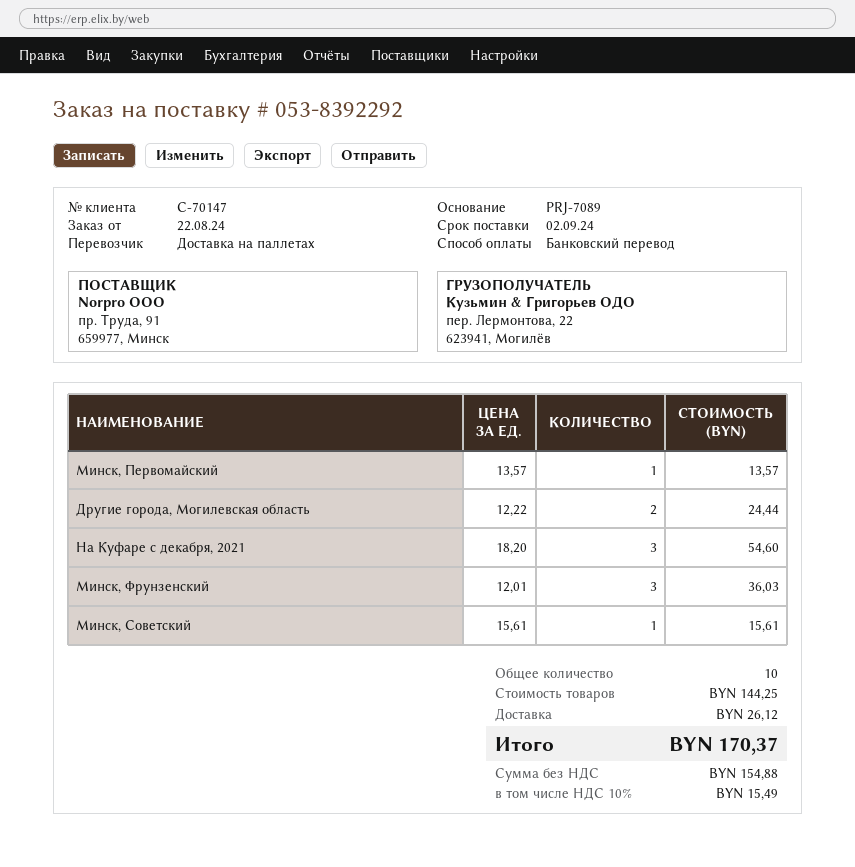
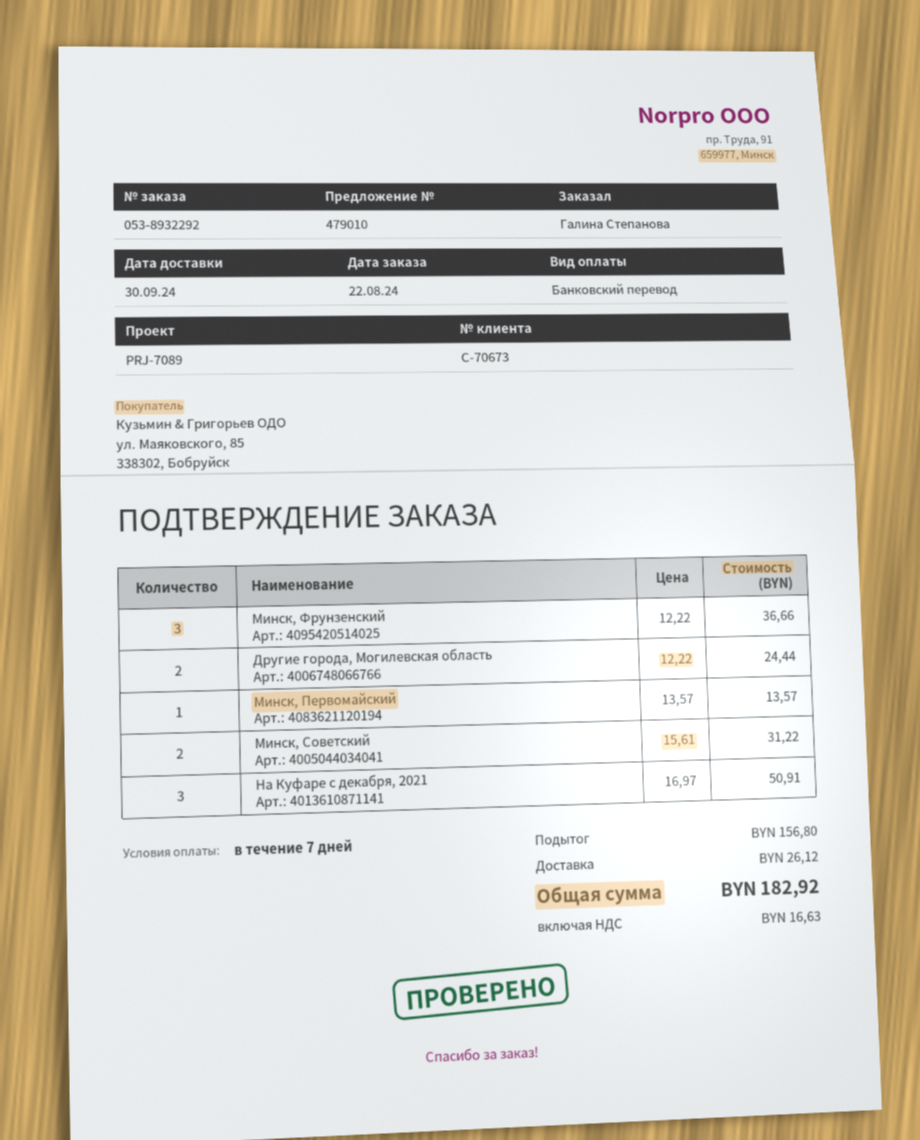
order number: 053-8392292 -> 053-8932292
delivery date: 2024-09-02 -> 2024-09-30
customer number: C-70147 -> C-70673
На Куфаре с декабря, 2021: 3 x 18.20 = 54.60 -> 3 x 16.97 = 50.91
Минск, Фрунзенский: 3 x 12.01 = 36.03 -> 3 x 12.22 = 36.66
Минск, Советский: 1 x 15.61 = 15.61 -> 2 x 15.61 = 31.22
subtotal: 144.25 -> 156.80
tax: 15.49 -> 16.63
total: 170.37 -> 182.92

